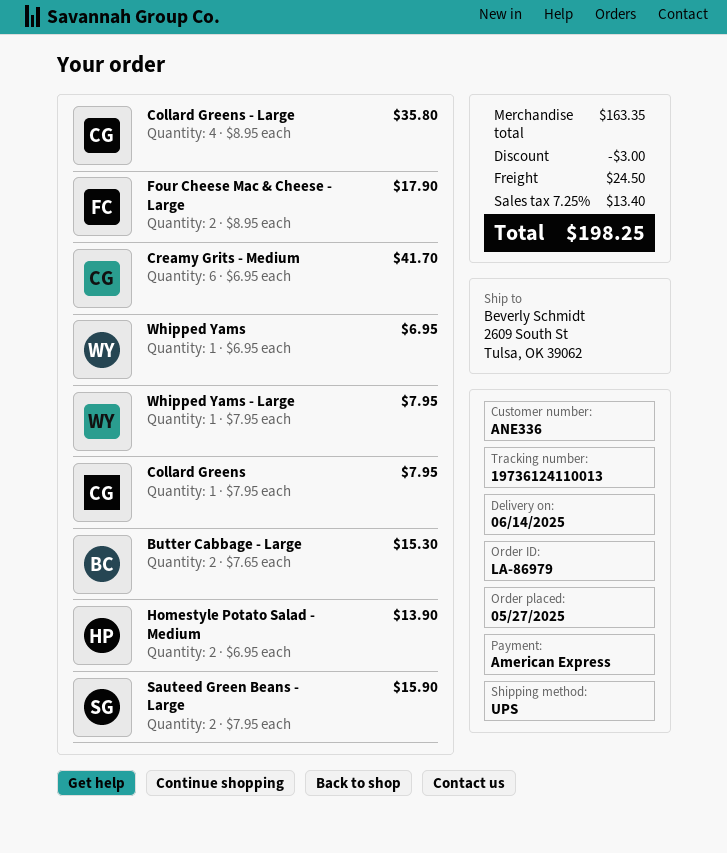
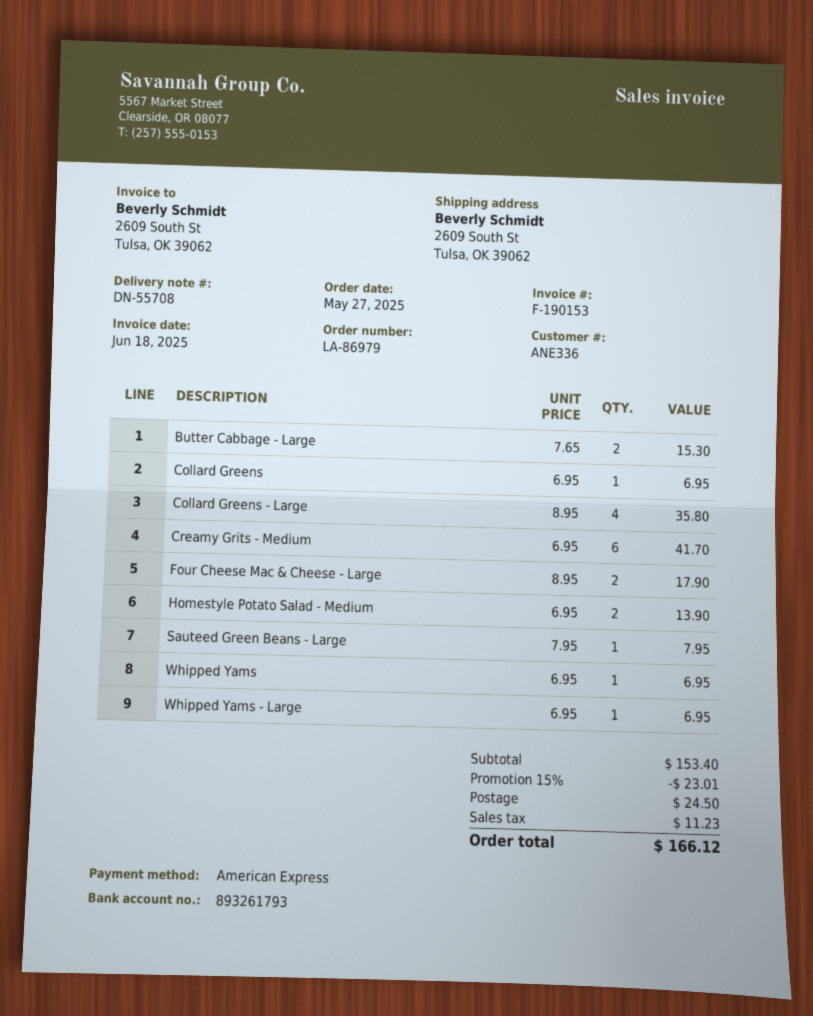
Whipped Yams - Large: 1 x 7.95 = 7.95 -> 1 x 6.95 = 6.95
Collard Greens: 1 x 7.95 = 7.95 -> 1 x 6.95 = 6.95
Sauteed Green Beans - Large: 2 x 7.95 = 15.90 -> 1 x 7.95 = 7.95
subtotal: 163.35 -> 153.40
discount: 3.00 -> 23.01
tax: 13.40 -> 11.23
total: 198.25 -> 166.12

